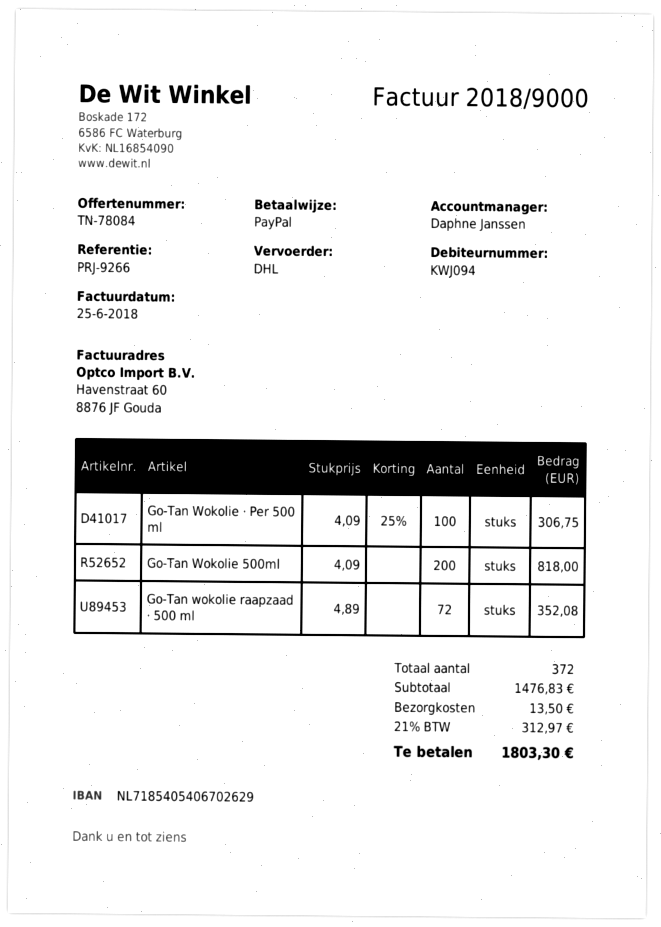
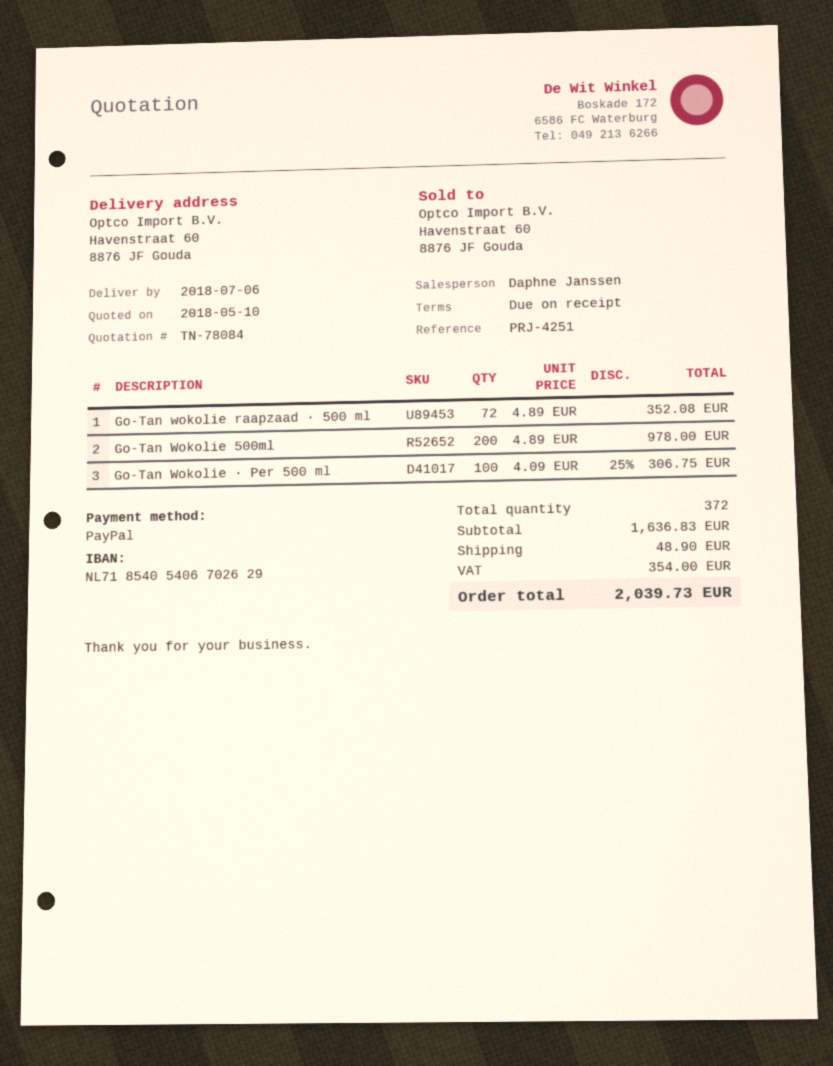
reference: PRJ-9266 -> PRJ-4251
Go-Tan Wokolie 500ml: 200 x 4.09 = 818.00 -> 200 x 4.89 = 978.00
subtotal: 1476.83 -> 1636.83
shipping: 13.50 -> 48.90
tax: 312.97 -> 354.00
total: 1803.30 -> 2039.73

